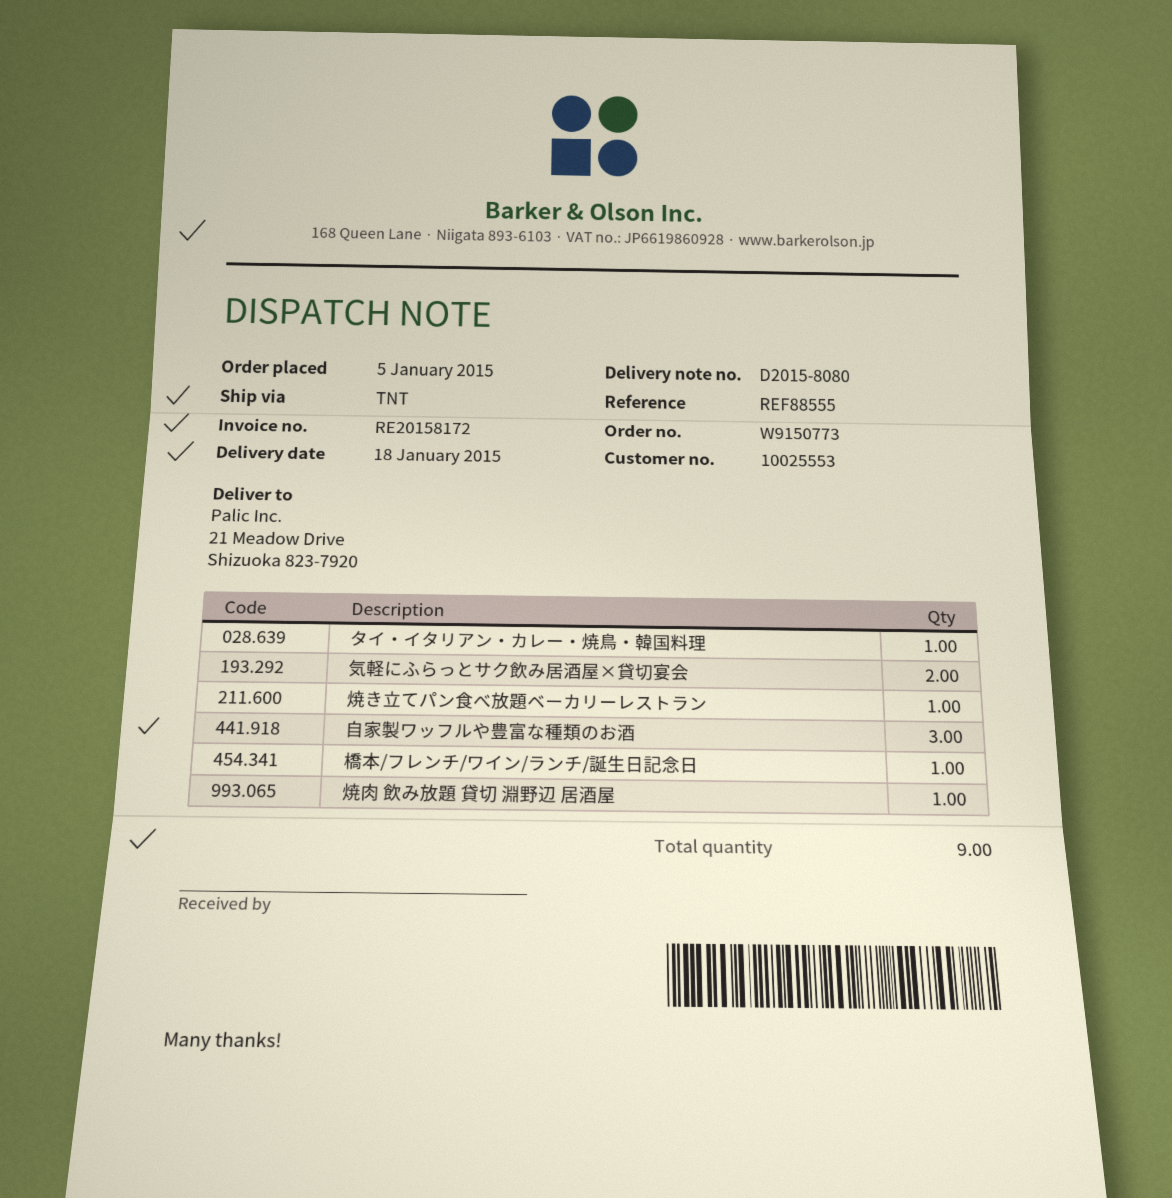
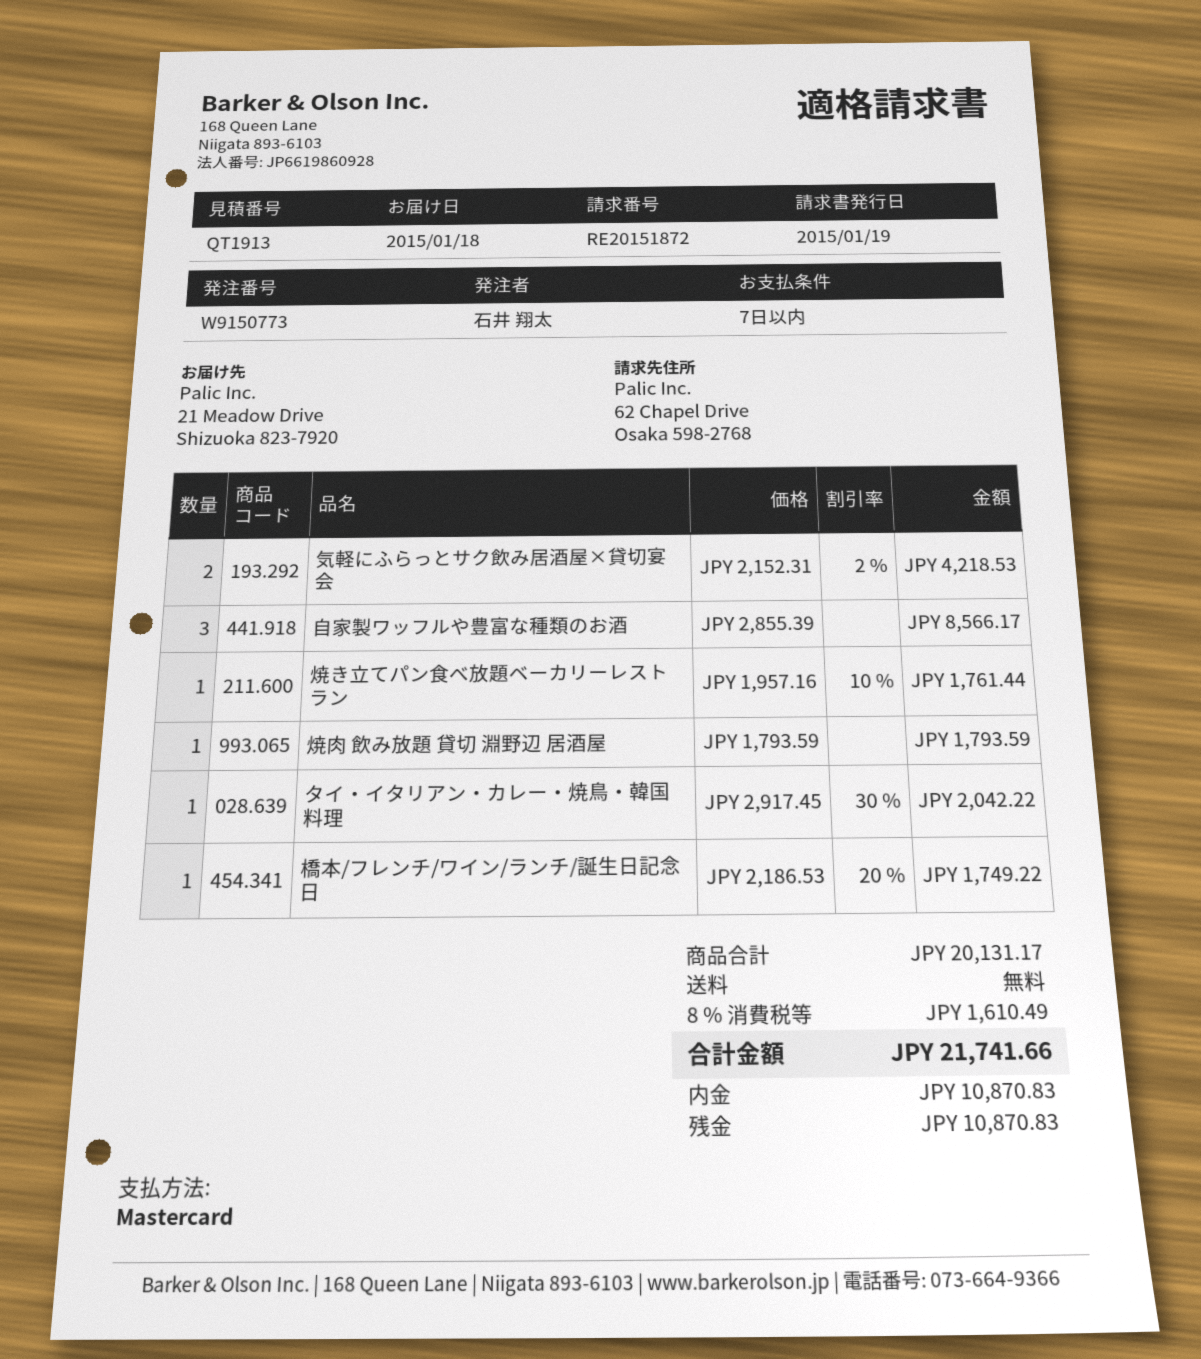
invoice number: RE20158172 -> RE20151872

